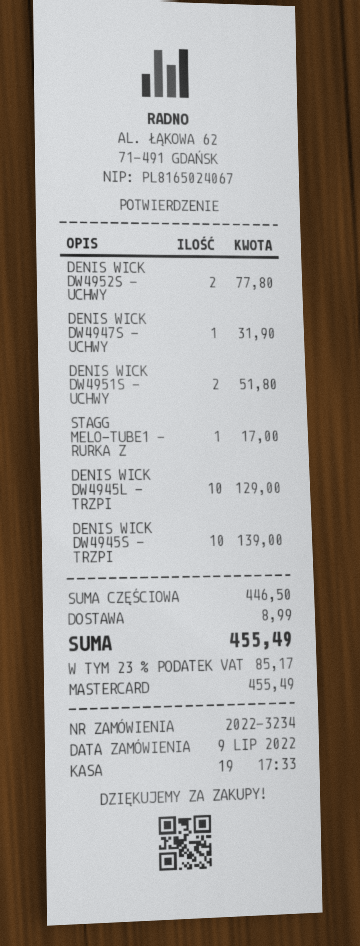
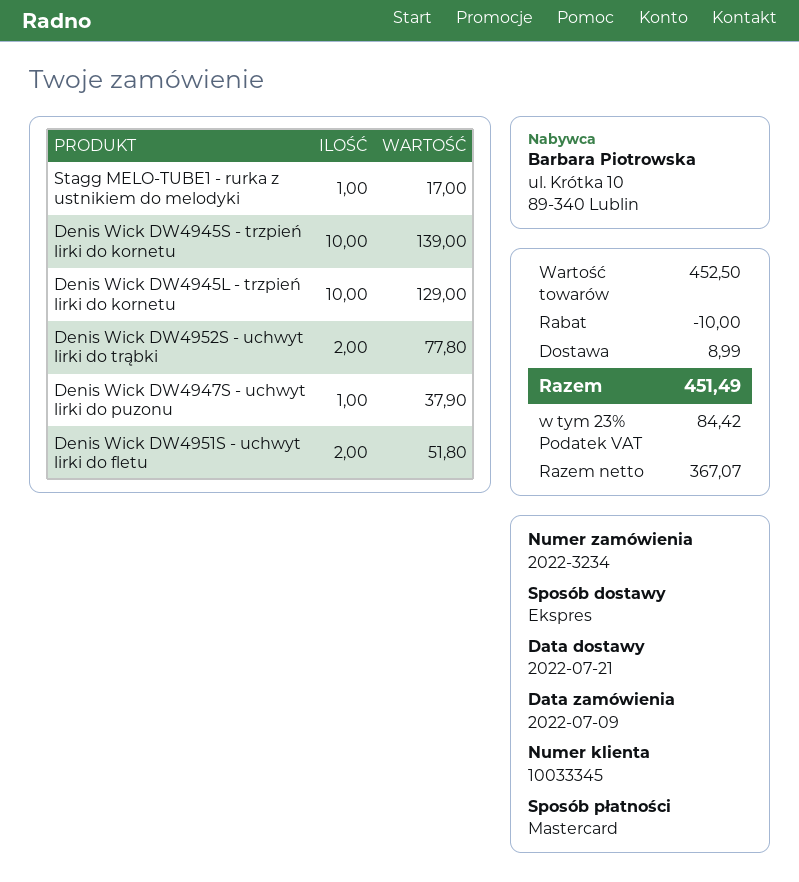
DENIS WICK DW4947S - UCHWY: 1 for 31.90 -> 1 for 37.90
subtotal: 446.50 -> 452.50
discount: none -> 10.00
tax: 23% = 85.17 -> 23% = 84.42
total: 455.49 -> 451.49

